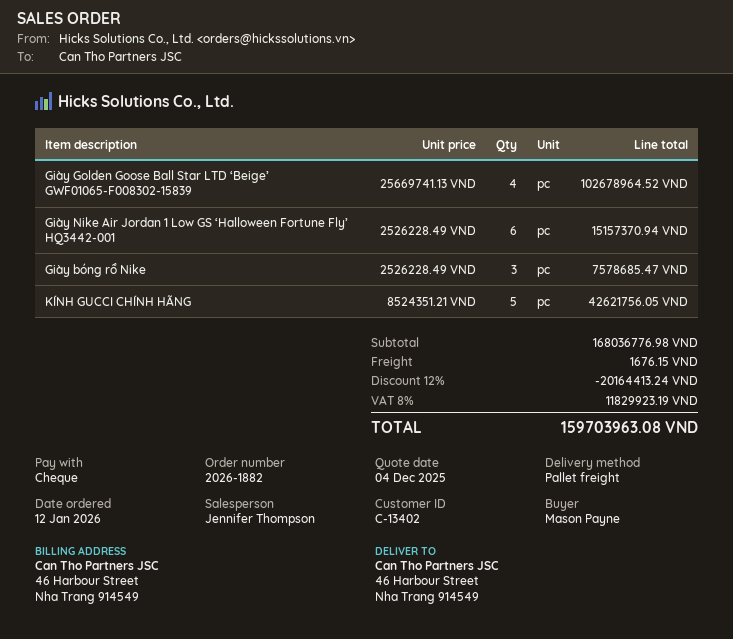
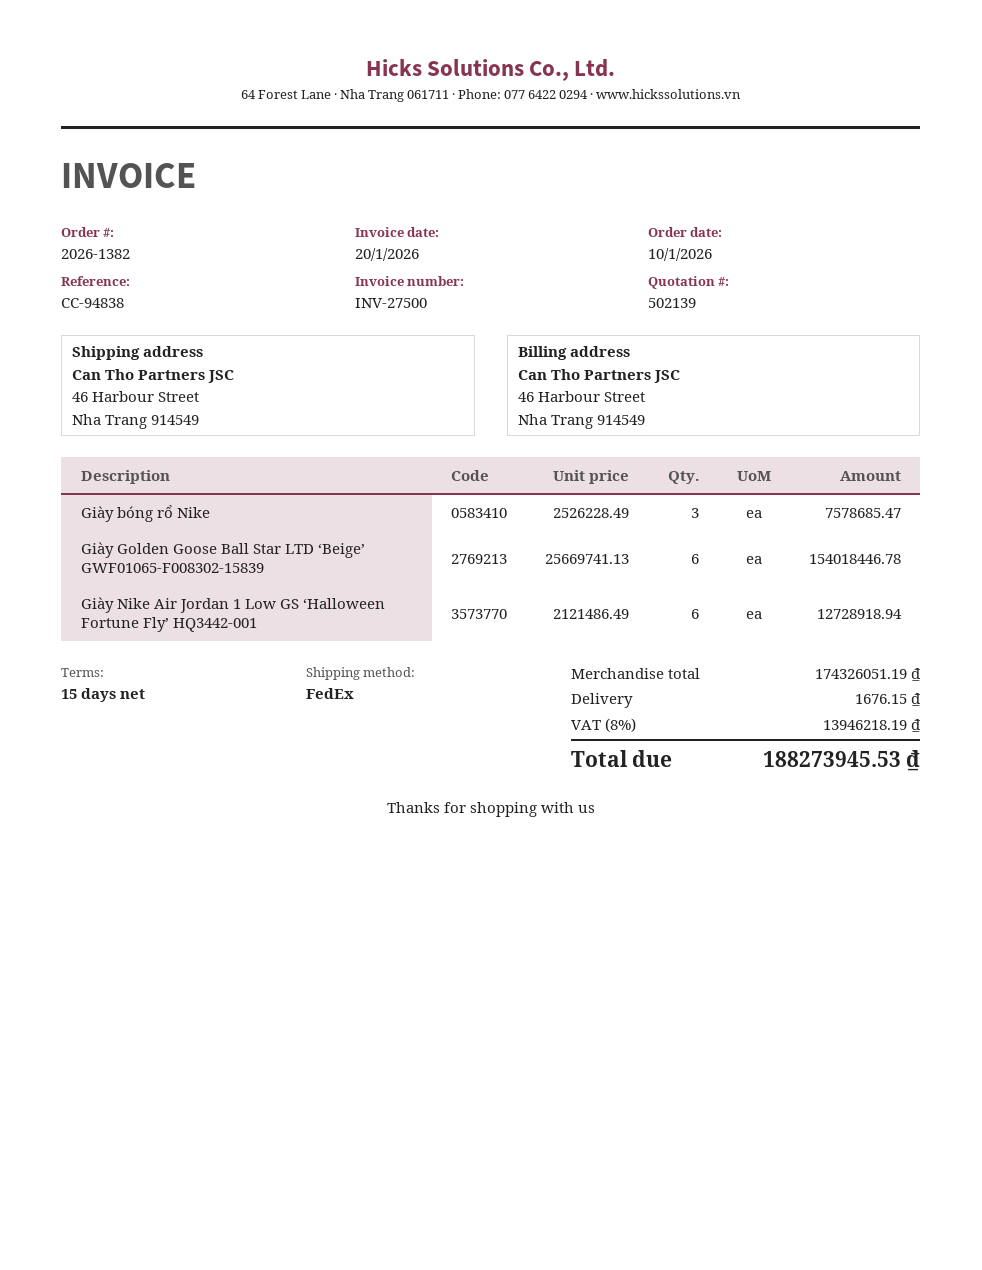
order number: 2026-1882 -> 2026-1382
order date: 2026-01-12 -> 2026-01-10
shipping method: pallet freight -> FedEx
Giày Golden Goose Ball Star LTD ‘Beige’ GWF01065-F008302-15839: 4 x 25669741.13 = 102678964.52 -> 6 x 25669741.13 = 154018446.78
Giày Nike Air Jordan 1 Low GS ‘Halloween Fortune Fly’ HQ3442-001: 6 x 2526228.49 = 15157370.94 -> 6 x 2121486.49 = 12728918.94
KÍNH GUCCI CHÍNH HÃNG: 5 x 8524351.21 = 42621756.05 -> none
subtotal: 168036776.98 -> 174326051.19
discount: 12% = 20164413.24 -> none
tax: 8% = 11829923.19 -> 8% = 13946218.19
total: 159703963.08 -> 188273945.53

